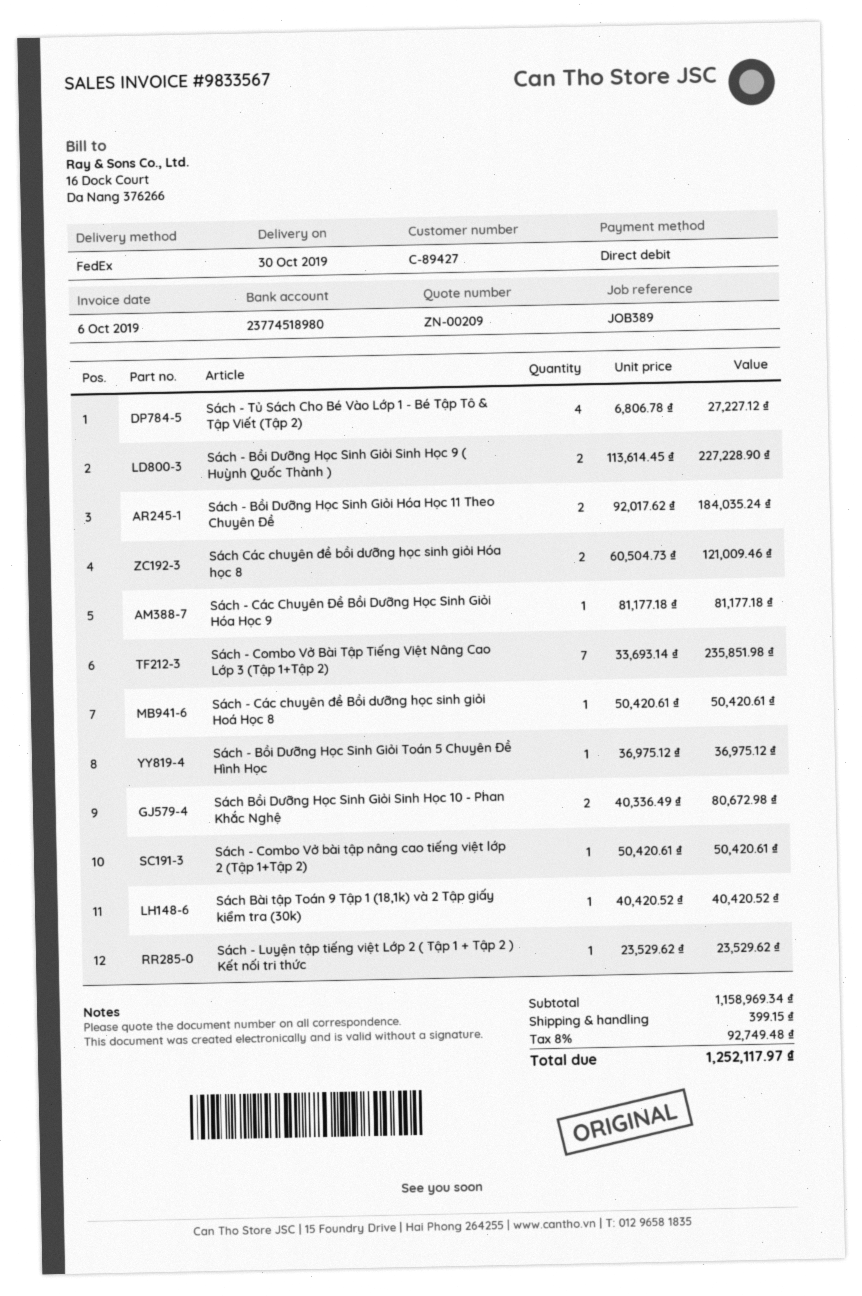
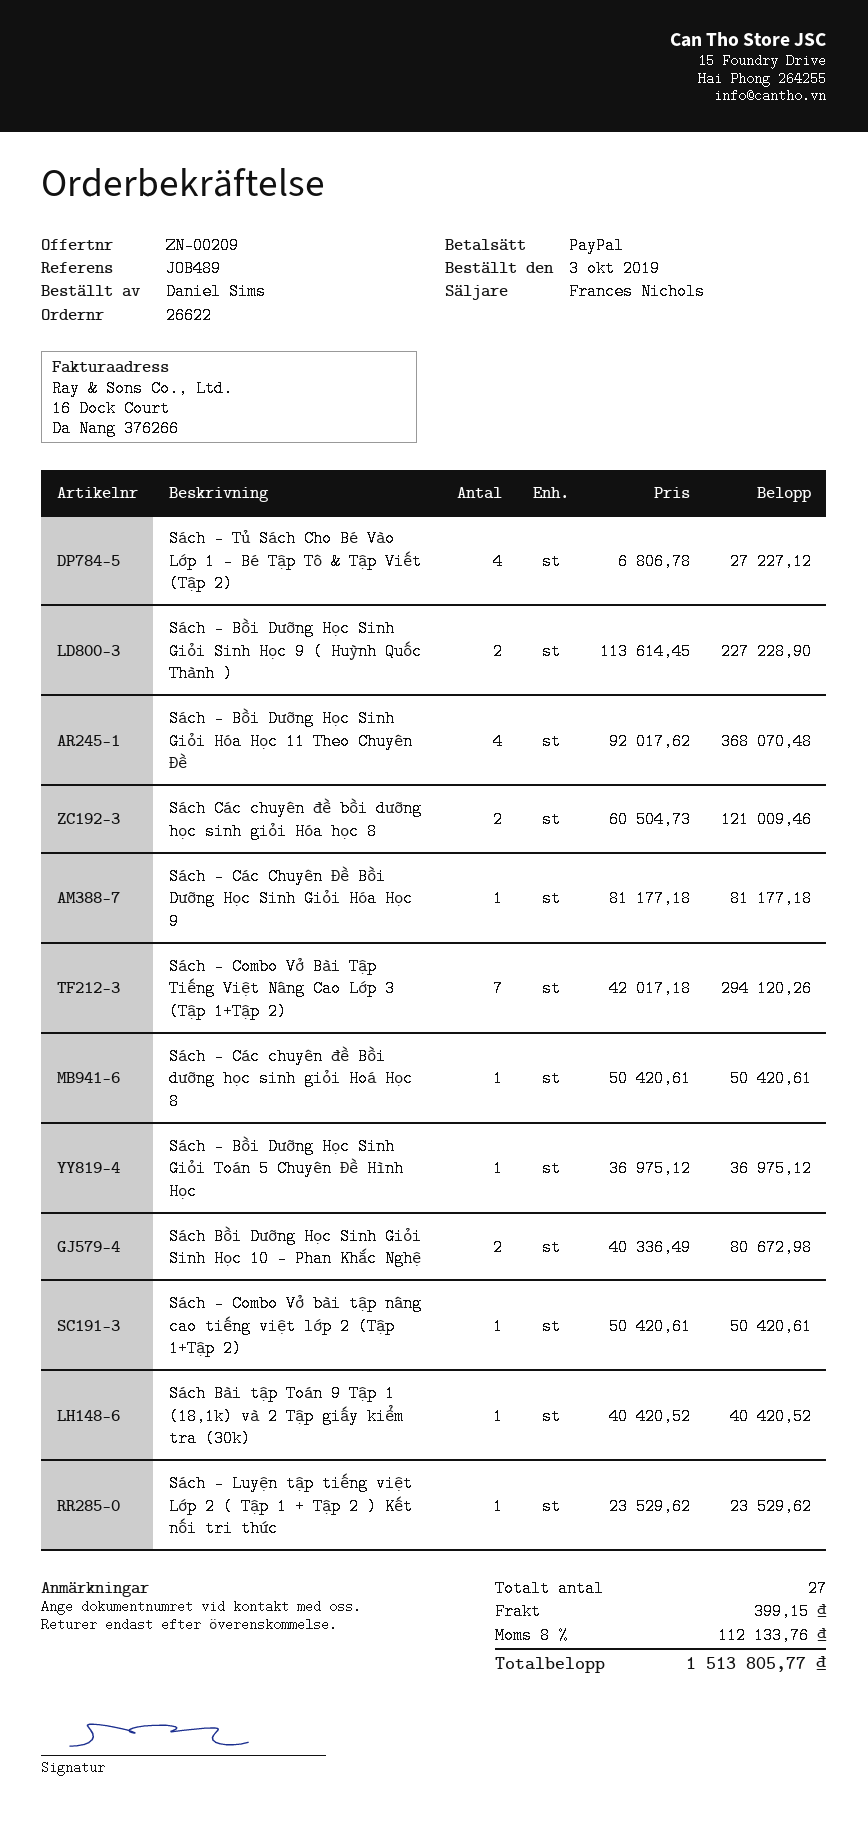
reference: JOB389 -> JOB489
payment method: direct debit -> PayPal
Sách - Bồi Dưỡng Học Sinh Giỏi Hóa Học 11 Theo Chuyên Đề: 2 x 92017.62 = 184035.24 -> 4 x 92017.62 = 368070.48
Sách - Combo Vở Bài Tập Tiếng Việt Nâng Cao Lớp 3 (Tập 1+Tập 2): 7 x 33693.14 = 235851.98 -> 7 x 42017.18 = 294120.26
tax: 8% = 92749.48 -> 8% = 112133.76
total: 1252117.97 -> 1513805.77

